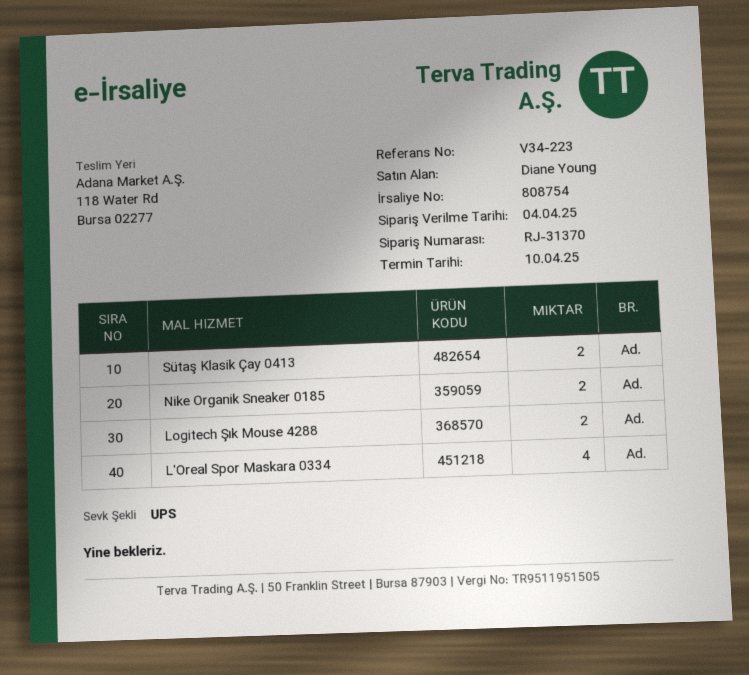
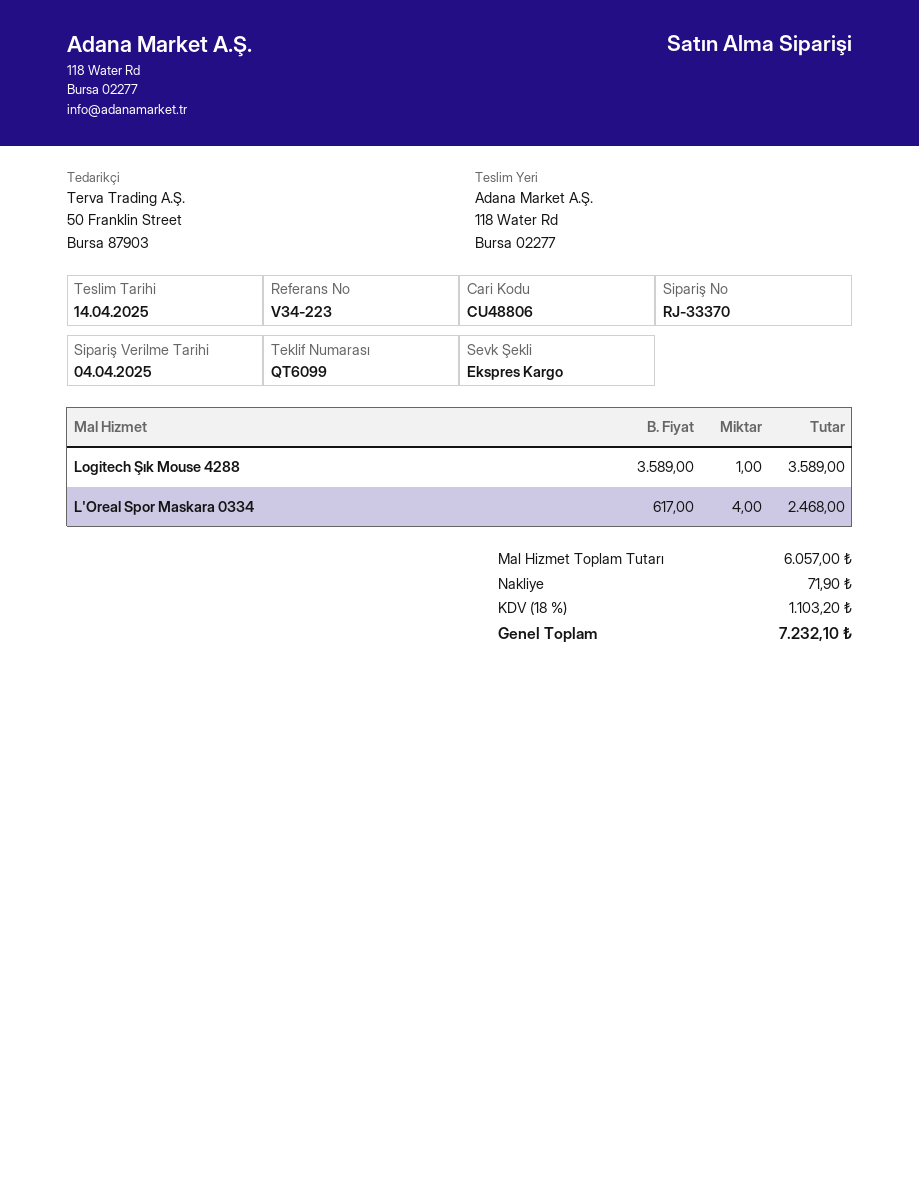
order number: RJ-31370 -> RJ-33370
delivery date: 2025-04-10 -> 2025-04-14
shipping method: UPS -> express
Sütaş Klasik Çay 0413: 2 -> none
Nike Organik Sneaker 0185: 2 -> none
Logitech Şık Mouse 4288: 2 -> 1

